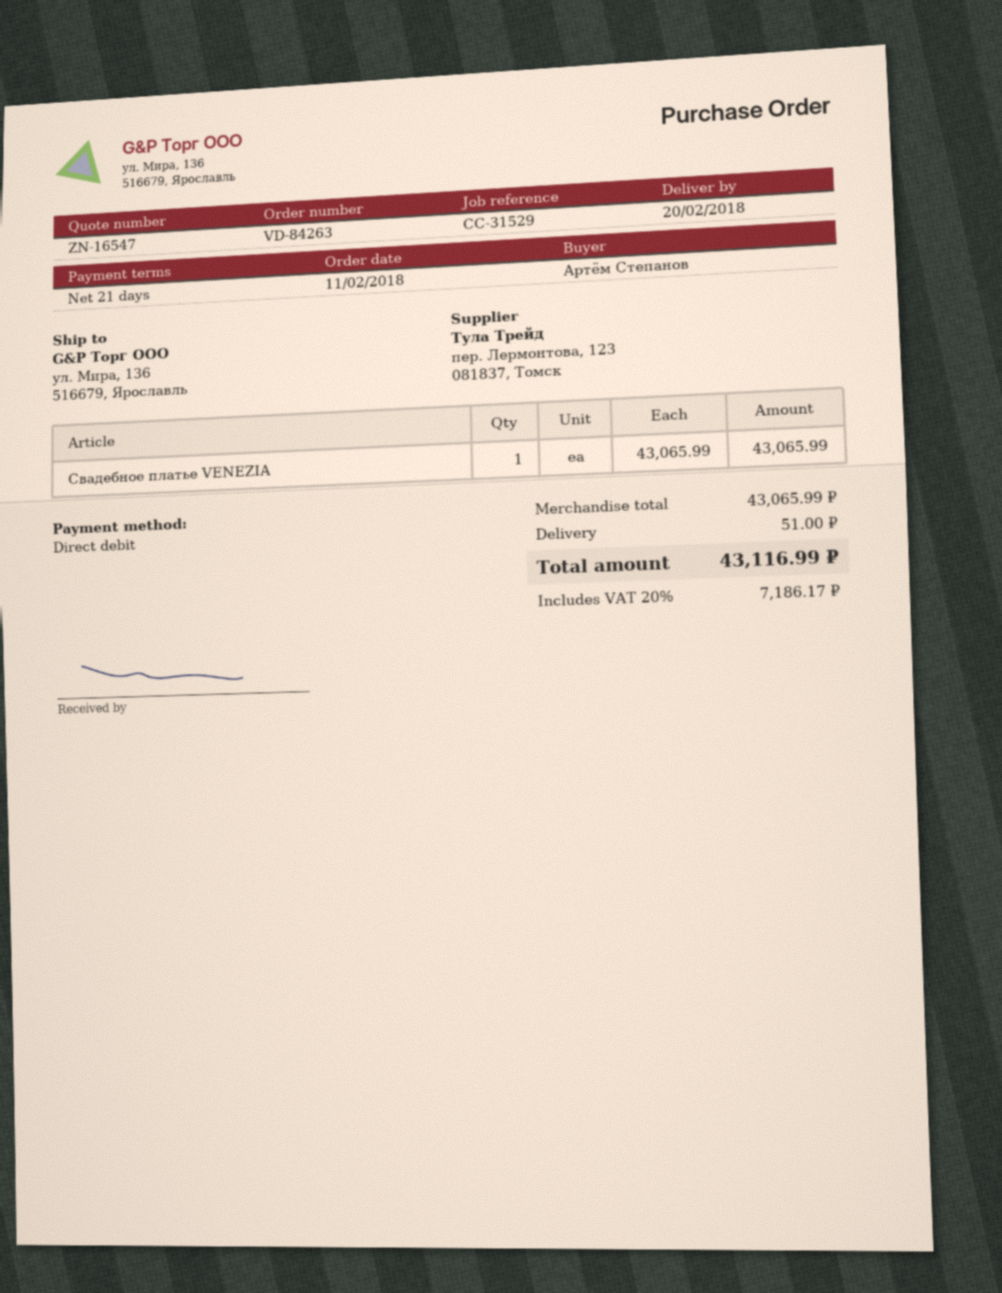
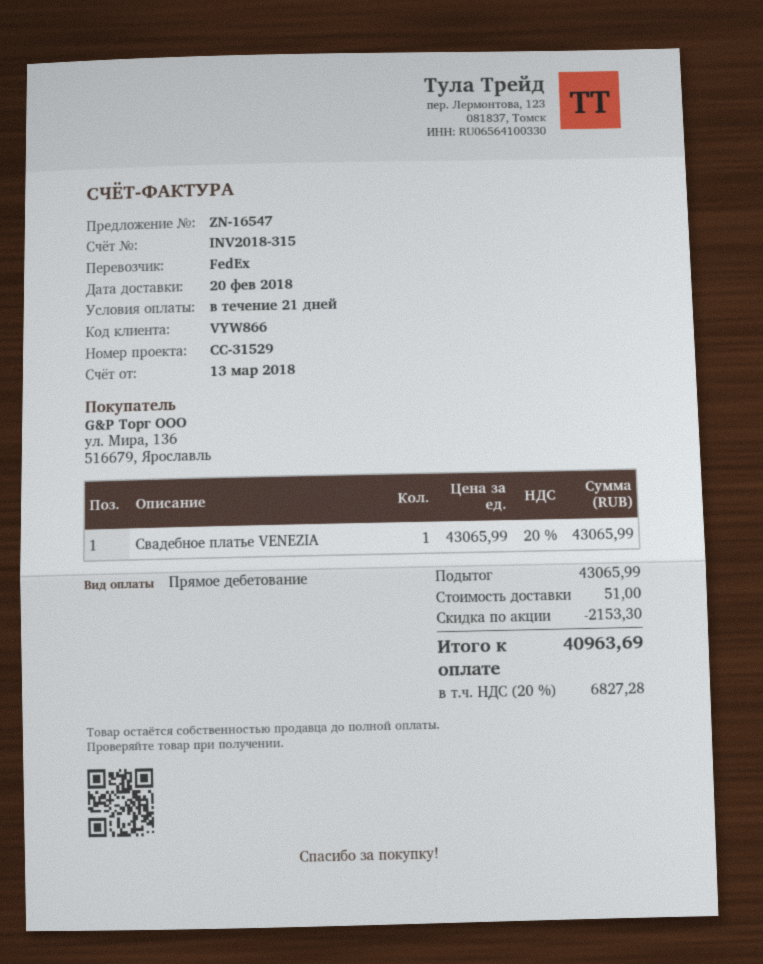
discount: none -> 2153.30
tax: 20% = 7186.17 -> 20% = 6827.28
total: 43116.99 -> 40963.69

